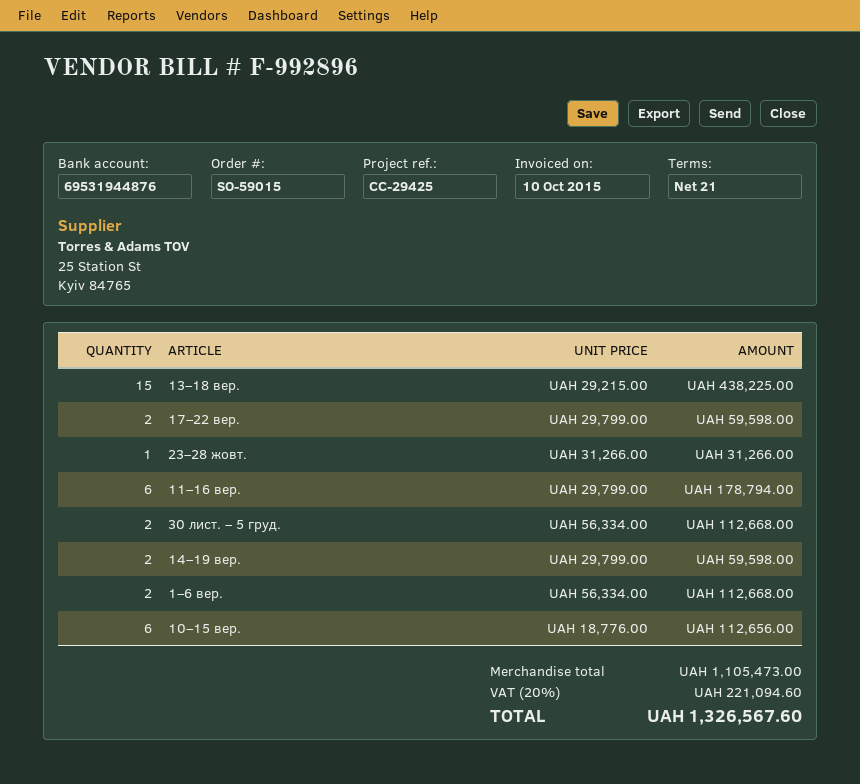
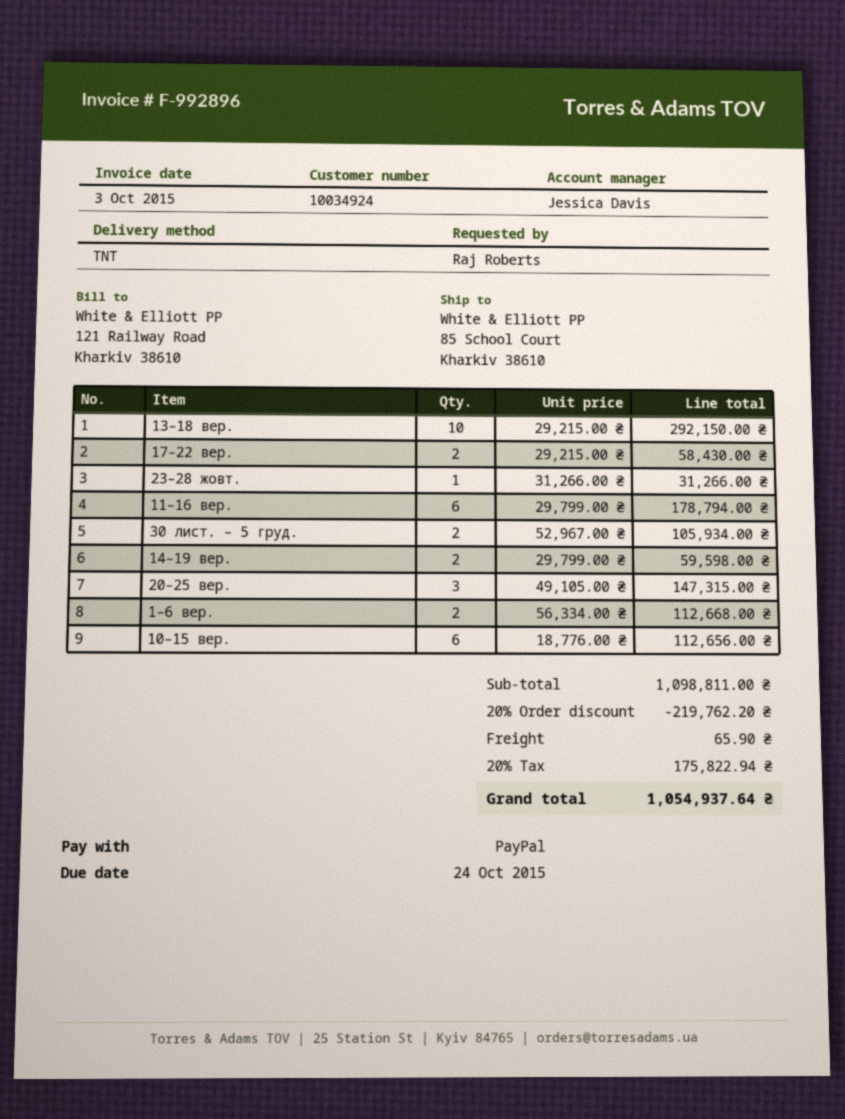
invoice date: 2015-10-10 -> 2015-10-03
13–18 вер.: 15 x 29215.00 = 438225.00 -> 10 x 29215.00 = 292150.00
17–22 вер.: 2 x 29799.00 = 59598.00 -> 2 x 29215.00 = 58430.00
30 лист. – 5 груд.: 2 x 56334.00 = 112668.00 -> 2 x 52967.00 = 105934.00
20–25 вер.: none -> 3 x 49105.00 = 147315.00
subtotal: 1105473.00 -> 1098811.00
discount: none -> 20% = 219762.20
shipping: none -> 65.90
tax: 20% = 221094.60 -> 20% = 175822.94
total: 1326567.60 -> 1054937.64

